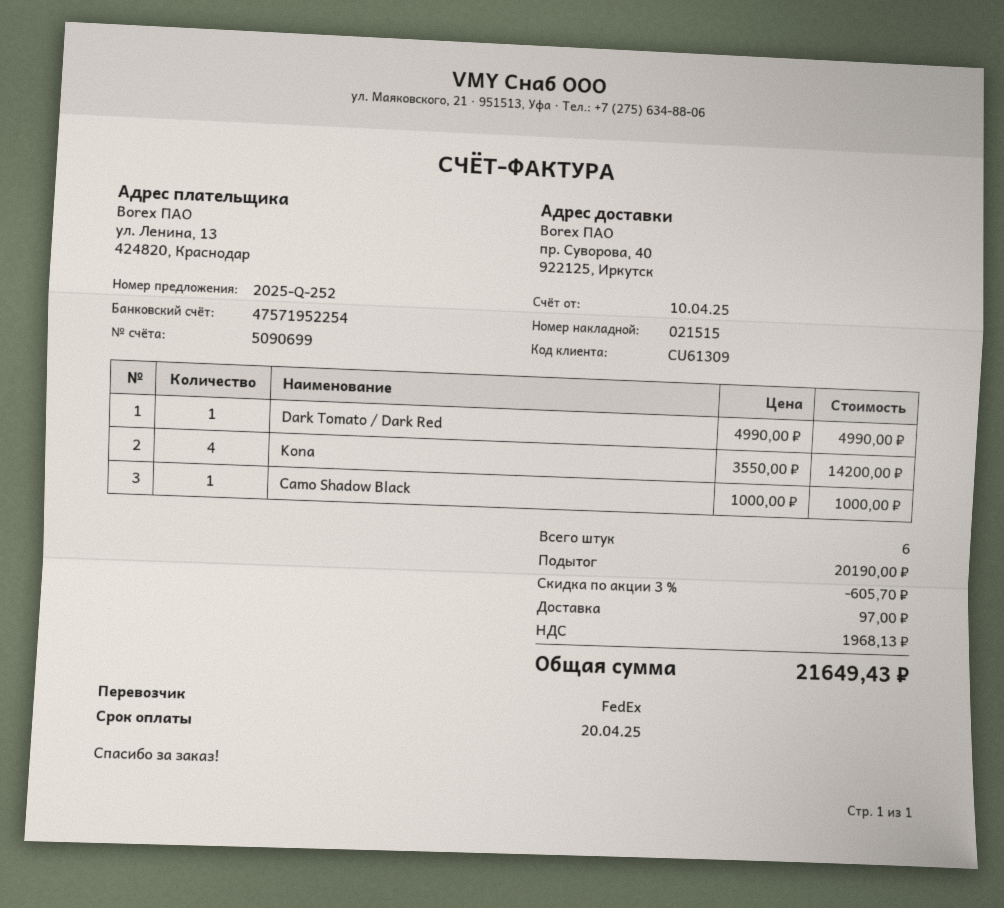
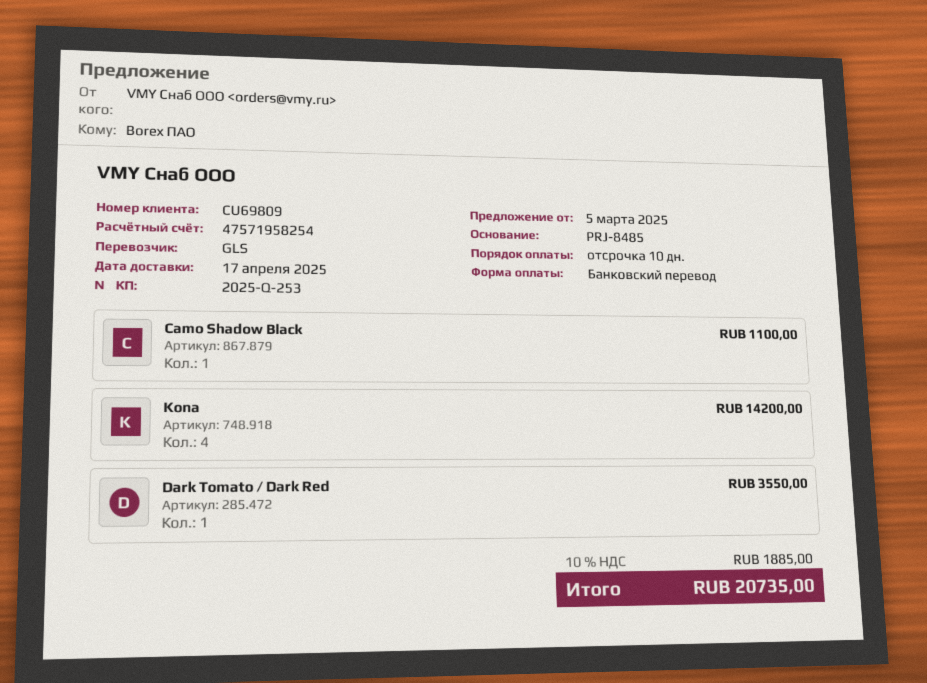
quote number: 2025-Q-252 -> 2025-Q-253
customer number: CU61309 -> CU69809
bank account: 47571952254 -> 47571958254
shipping method: FedEx -> GLS
Dark Tomato / Dark Red: 1 for 4990.00 -> 1 for 3550.00
Camo Shadow Black: 1 for 1000.00 -> 1 for 1100.00
discount: 3% = 605.70 -> none
shipping: 97.00 -> none
tax: 1968.13 -> 1885.00
total: 21649.43 -> 20735.00

